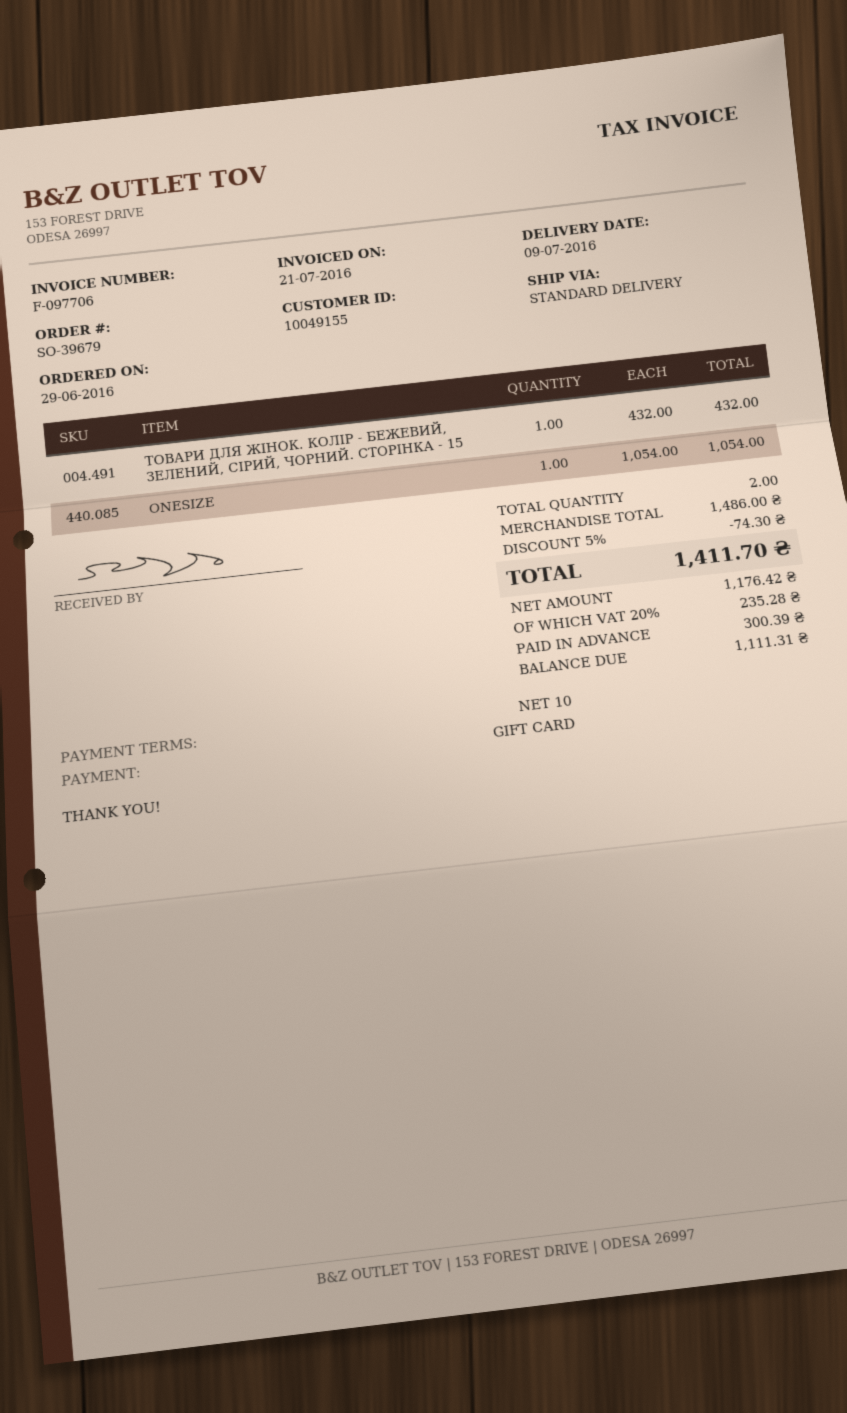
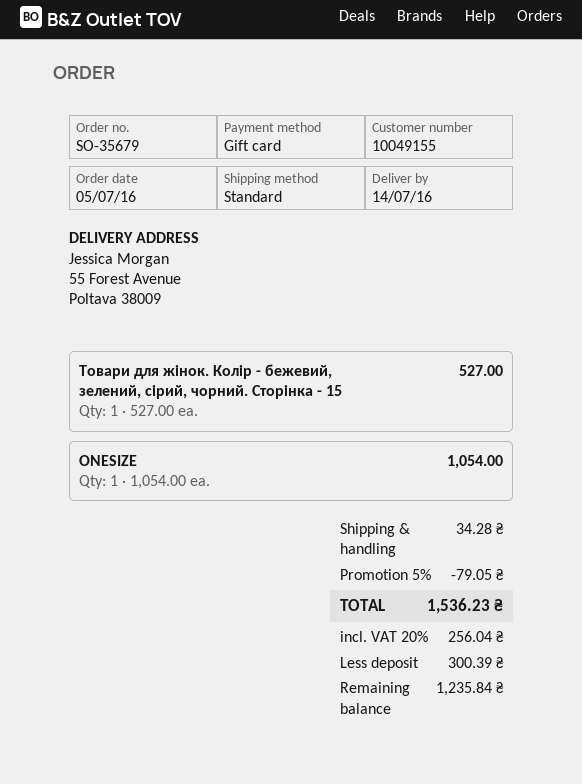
order number: SO-39679 -> SO-35679
order date: 2016-06-29 -> 2016-07-05
delivery date: 2016-07-09 -> 2016-07-14
ТОВАРИ ДЛЯ ЖІНОК. КОЛІР - БЕЖЕВИЙ, ЗЕЛЕНИЙ, СІРИЙ, ЧОРНИЙ. СТОРІНКА - 15: 1 x 432.00 = 432.00 -> 1 x 527.00 = 527.00
discount: 5% = 74.30 -> 5% = 79.05
shipping: none -> 34.28
tax: 20% = 235.28 -> 20% = 256.04
total: 1411.70 -> 1536.23
balance: 1111.31 -> 1235.84

